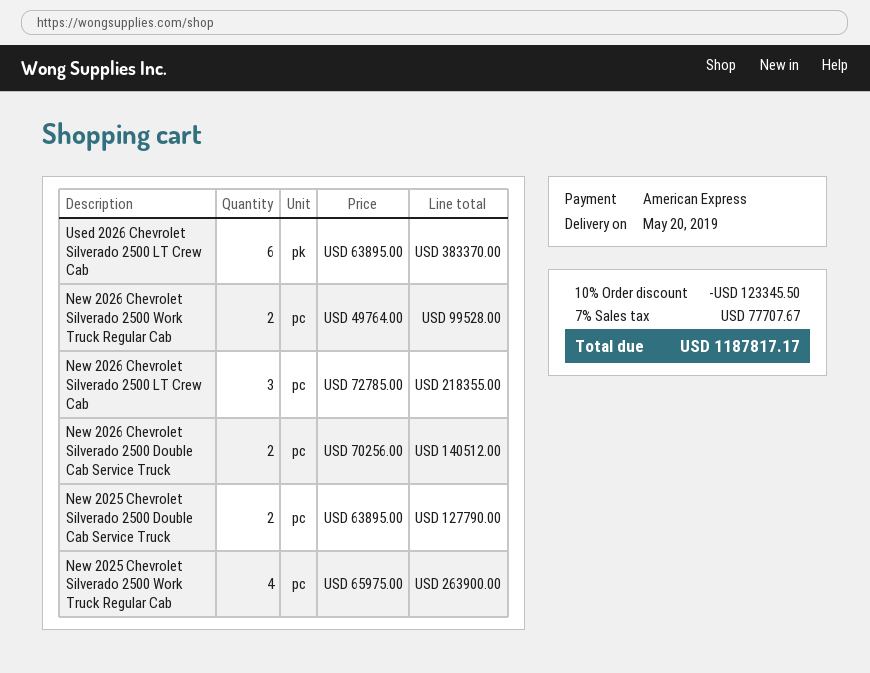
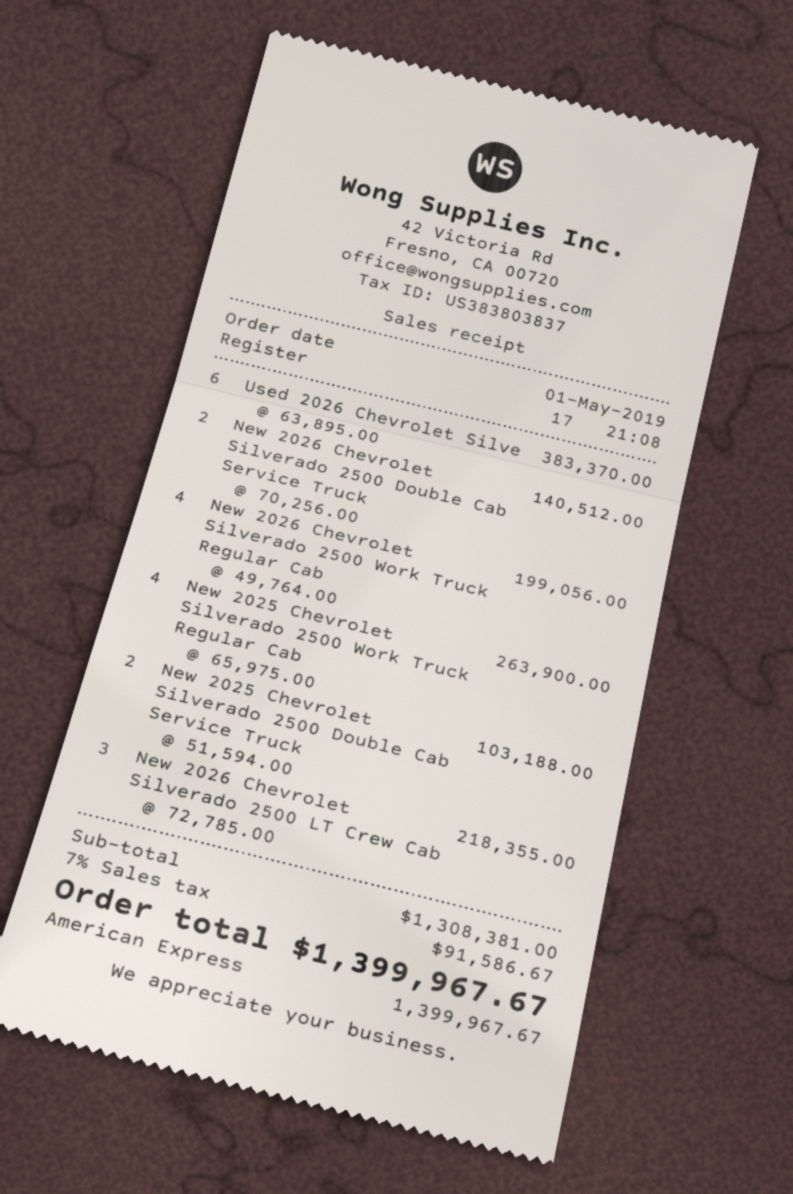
New 2026 Chevrolet Silverado 2500 Work Truck Regular Cab: 2 x 49764.00 = 99528.00 -> 4 x 49764.00 = 199056.00
New 2025 Chevrolet Silverado 2500 Double Cab Service Truck: 2 x 63895.00 = 127790.00 -> 2 x 51594.00 = 103188.00
discount: 10% = 123345.50 -> none
tax: 7% = 77707.67 -> 7% = 91586.67
total: 1187817.17 -> 1399967.67

